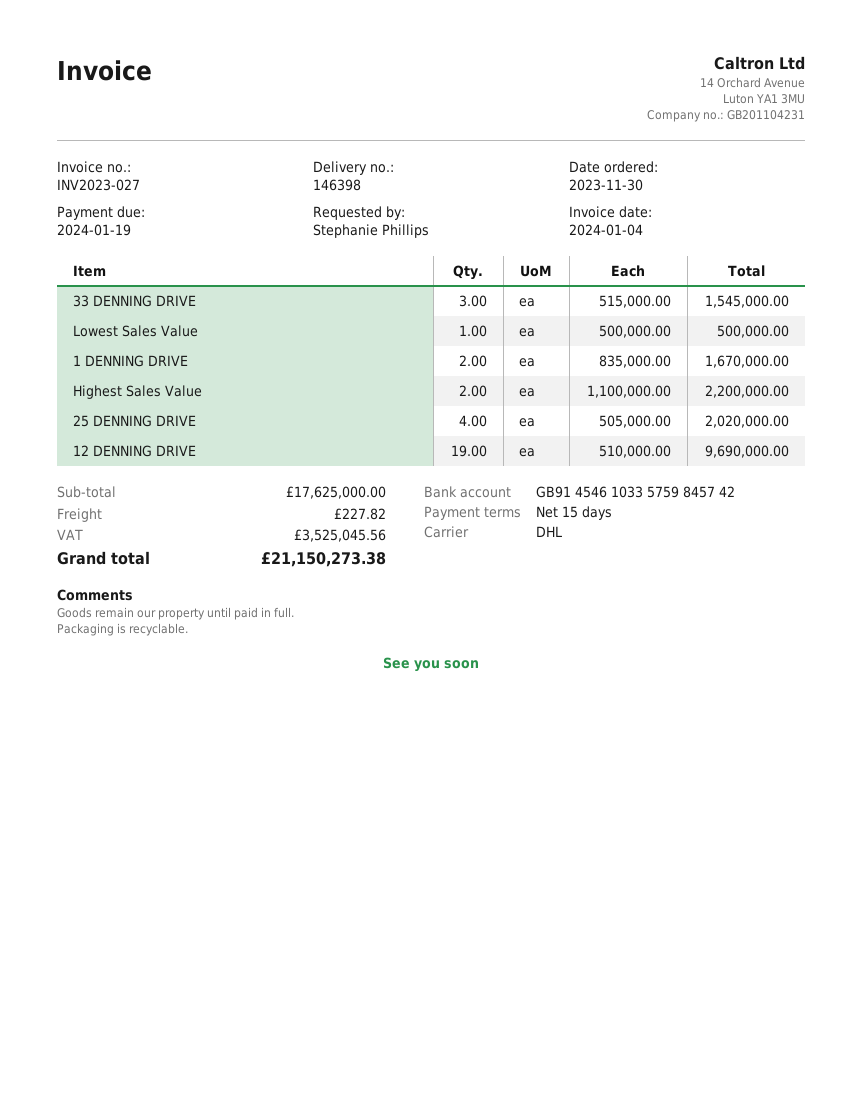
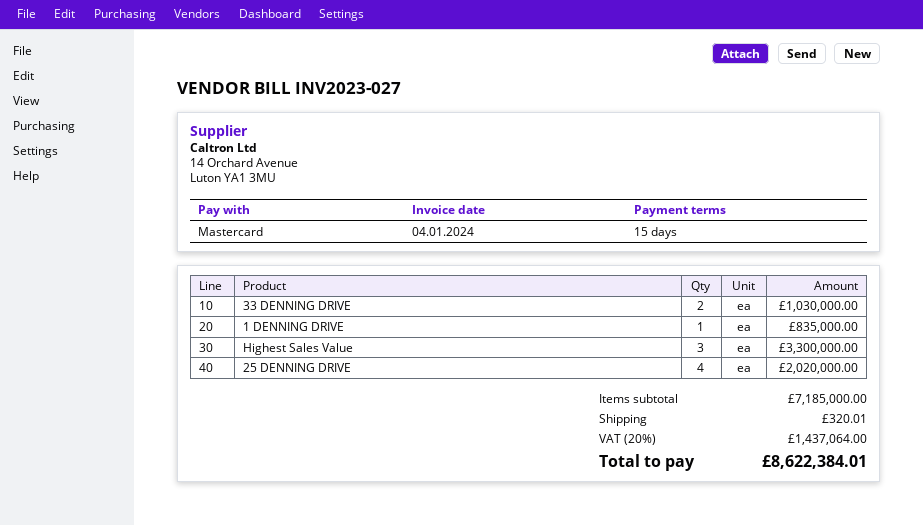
33 DENNING DRIVE: 3 for 1545000.00 -> 2 for 1030000.00
Lowest Sales Value: 1 for 500000.00 -> none
1 DENNING DRIVE: 2 for 1670000.00 -> 1 for 835000.00
Highest Sales Value: 2 for 2200000.00 -> 3 for 3300000.00
12 DENNING DRIVE: 19 for 9690000.00 -> none
subtotal: 17625000.00 -> 7185000.00
shipping: 227.82 -> 320.01
tax: 3525045.56 -> 1437064.00
total: 21150273.38 -> 8622384.01

